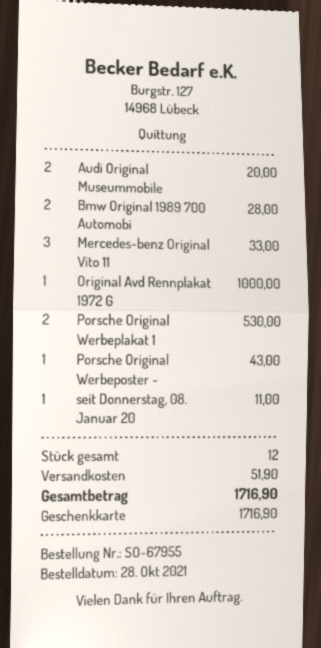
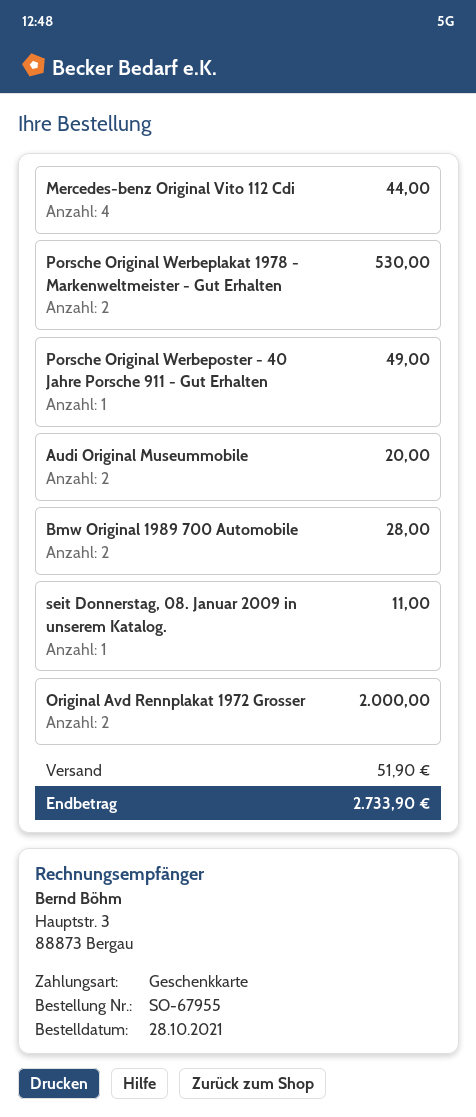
Mercedes-benz Original Vito 11: 3 for 33.00 -> 4 for 44.00
Original Avd Rennplakat 1972 G: 1 for 1000.00 -> 2 for 2000.00
Porsche Original Werbeposter -: 1 for 43.00 -> 1 for 49.00
total: 1716.90 -> 2733.90

